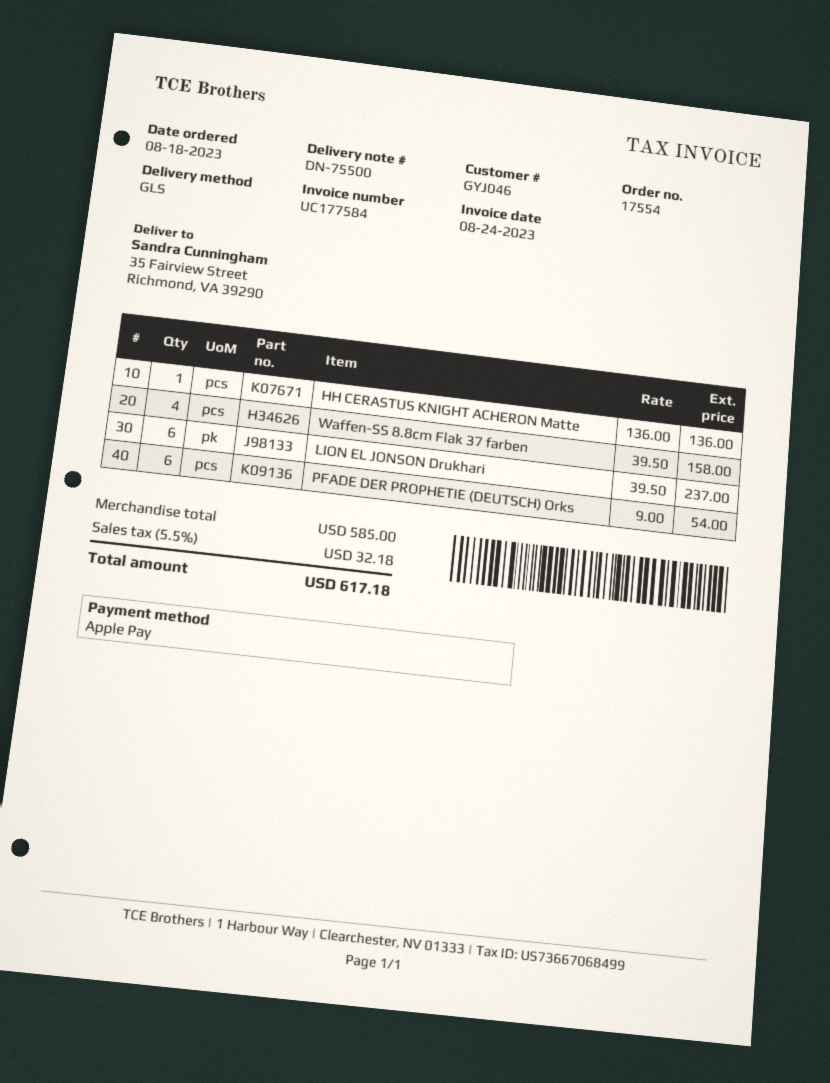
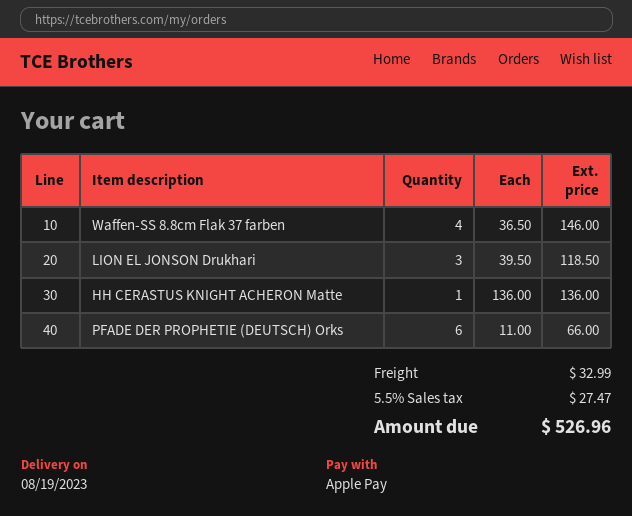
Waffen-SS 8.8cm Flak 37 farben: 4 x 39.50 = 158.00 -> 4 x 36.50 = 146.00
LION EL JONSON Drukhari: 6 x 39.50 = 237.00 -> 3 x 39.50 = 118.50
PFADE DER PROPHETIE (DEUTSCH) Orks: 6 x 9.00 = 54.00 -> 6 x 11.00 = 66.00
shipping: none -> 32.99
tax: 5.5% = 32.18 -> 5.5% = 27.47
total: 617.18 -> 526.96

